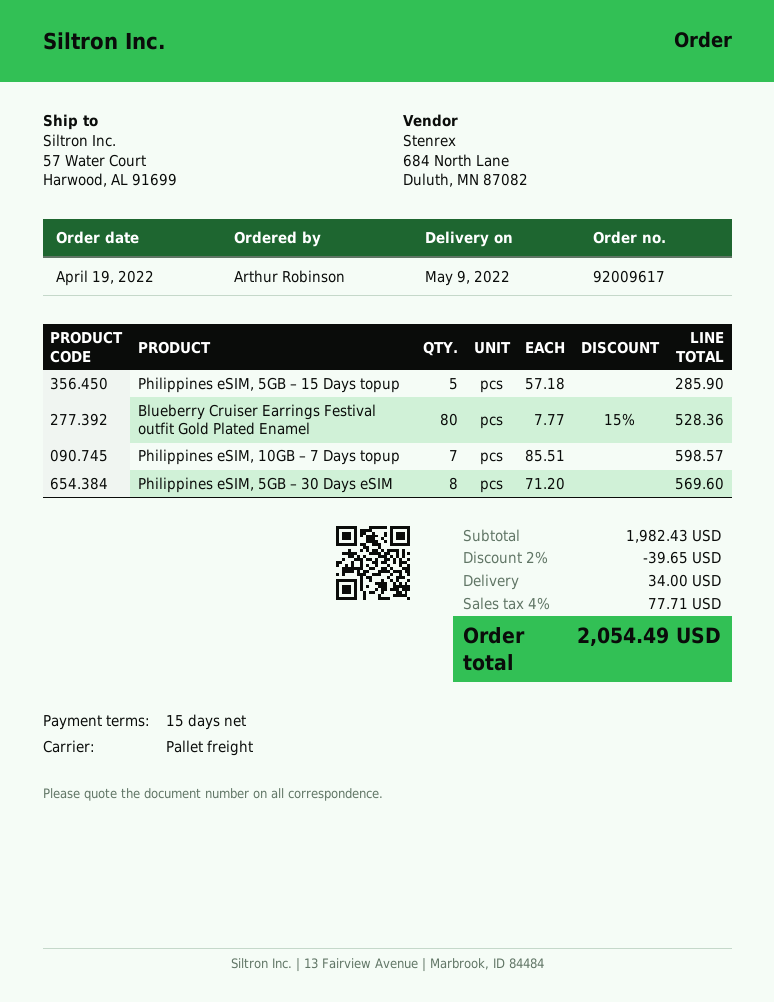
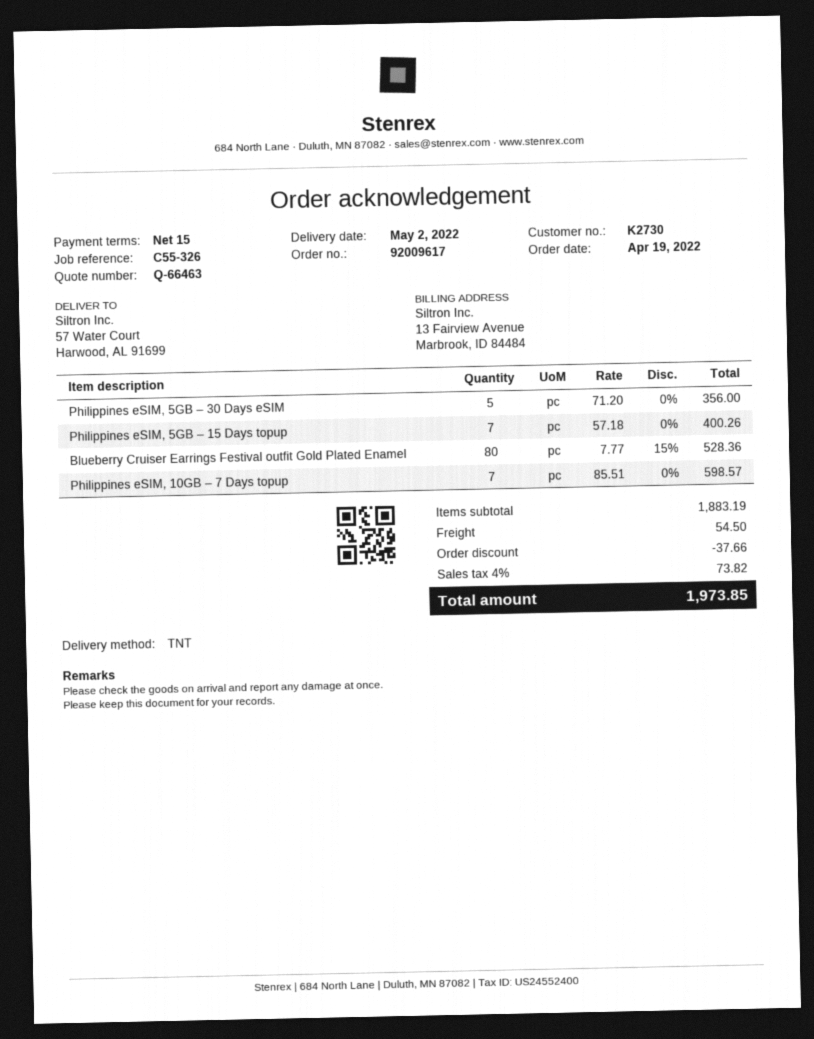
delivery date: 2022-05-09 -> 2022-05-02
shipping method: pallet freight -> TNT
Philippines eSIM, 5GB – 15 Days topup: 5 x 57.18 = 285.90 -> 7 x 57.18 = 400.26
Philippines eSIM, 5GB – 30 Days eSIM: 8 x 71.20 = 569.60 -> 5 x 71.20 = 356.00
subtotal: 1982.43 -> 1883.19
discount: 39.65 -> 37.66
shipping: 34.00 -> 54.50
tax: 4% = 77.71 -> 4% = 73.82
total: 2054.49 -> 1973.85

